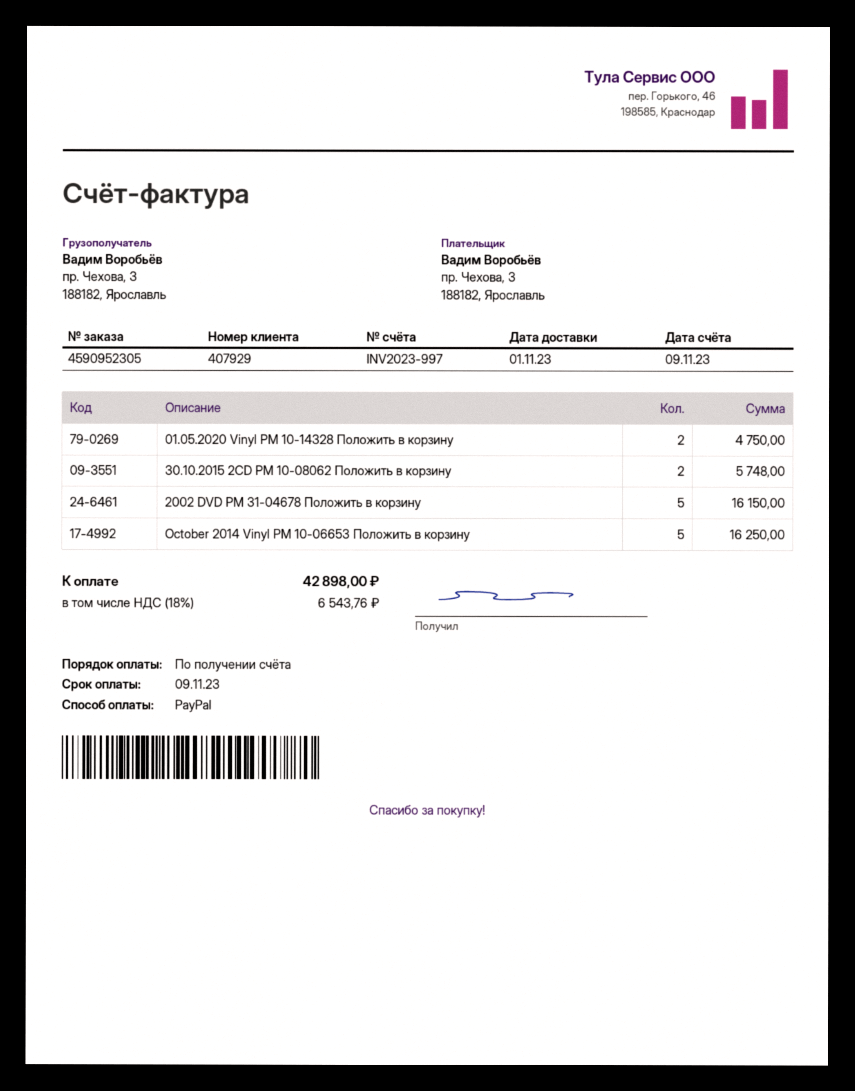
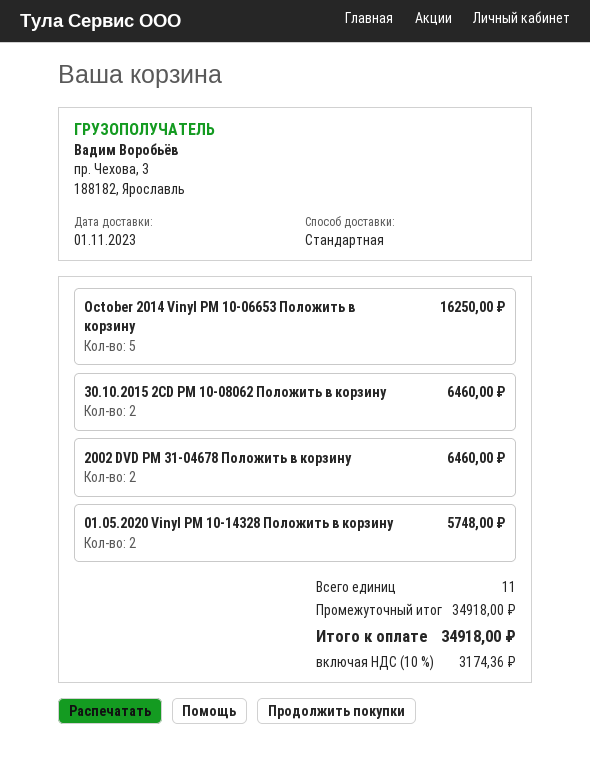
01.05.2020 Vinyl PM 10-14328 Положить в корзину: 2 for 4750.00 -> 2 for 5748.00
30.10.2015 2CD PM 10-08062 Положить в корзину: 2 for 5748.00 -> 2 for 6460.00
2002 DVD PM 31-04678 Положить в корзину: 5 for 16150.00 -> 2 for 6460.00
tax: 18% = 6543.76 -> 10% = 3174.36
total: 42898.00 -> 34918.00

